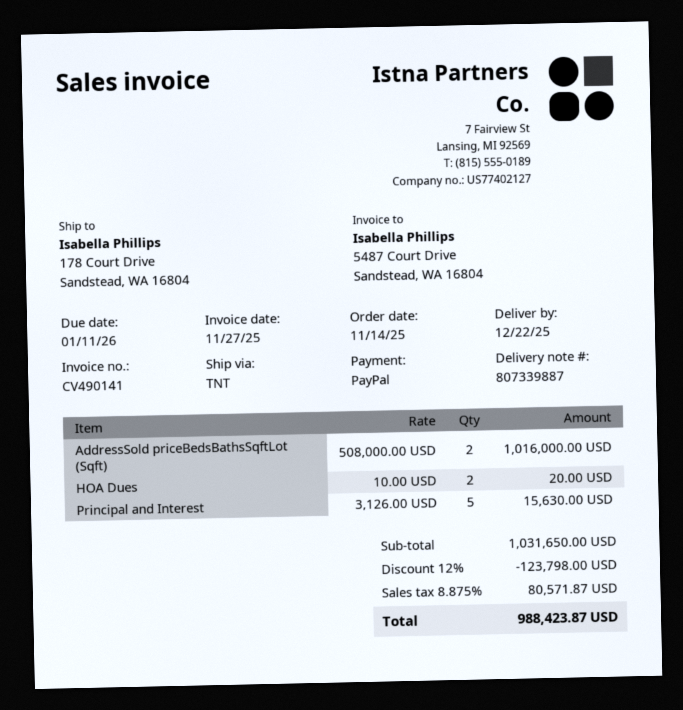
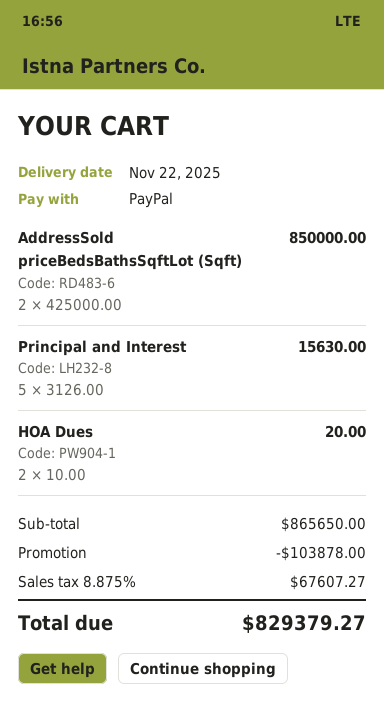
delivery date: 2025-12-22 -> 2025-11-22
AddressSold priceBedsBathsSqftLot (Sqft): 2 x 508000.00 = 1016000.00 -> 2 x 425000.00 = 850000.00
subtotal: 1031650.00 -> 865650.00
discount: 123798.00 -> 103878.00
tax: 8.875% = 80571.87 -> 8.875% = 67607.27
total: 988423.87 -> 829379.27

